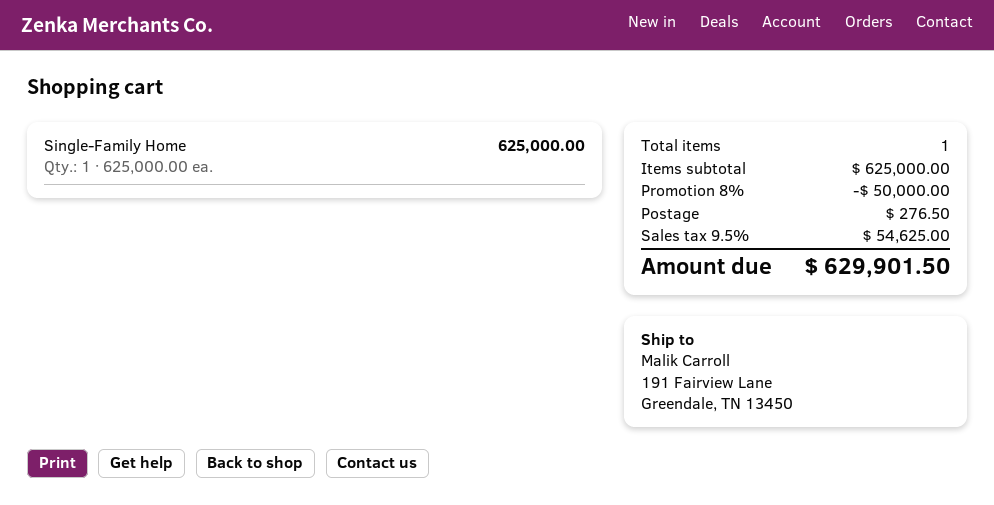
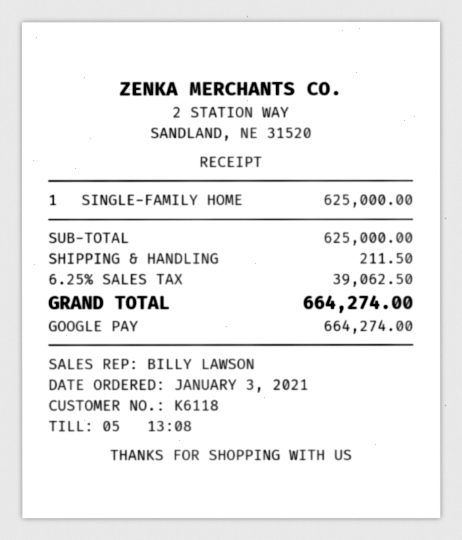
discount: 8% = 50000.00 -> none
shipping: 276.50 -> 211.50
tax: 9.5% = 54625.00 -> 6.25% = 39062.50
total: 629901.50 -> 664274.00

